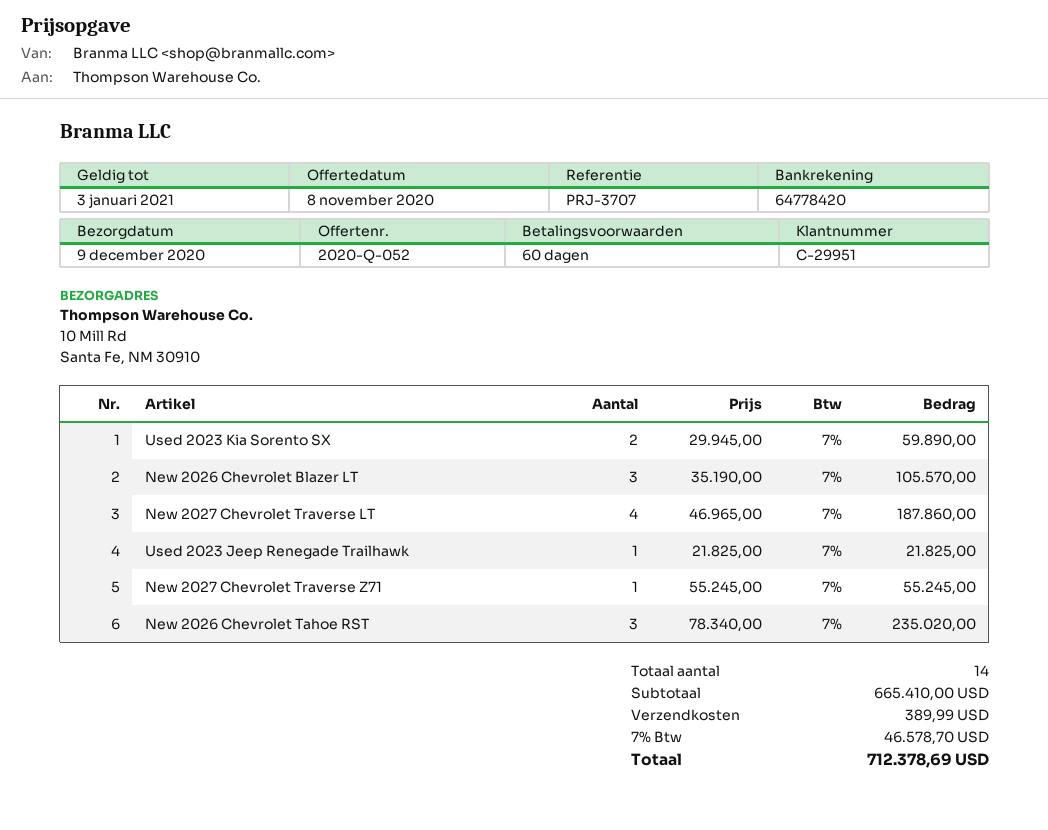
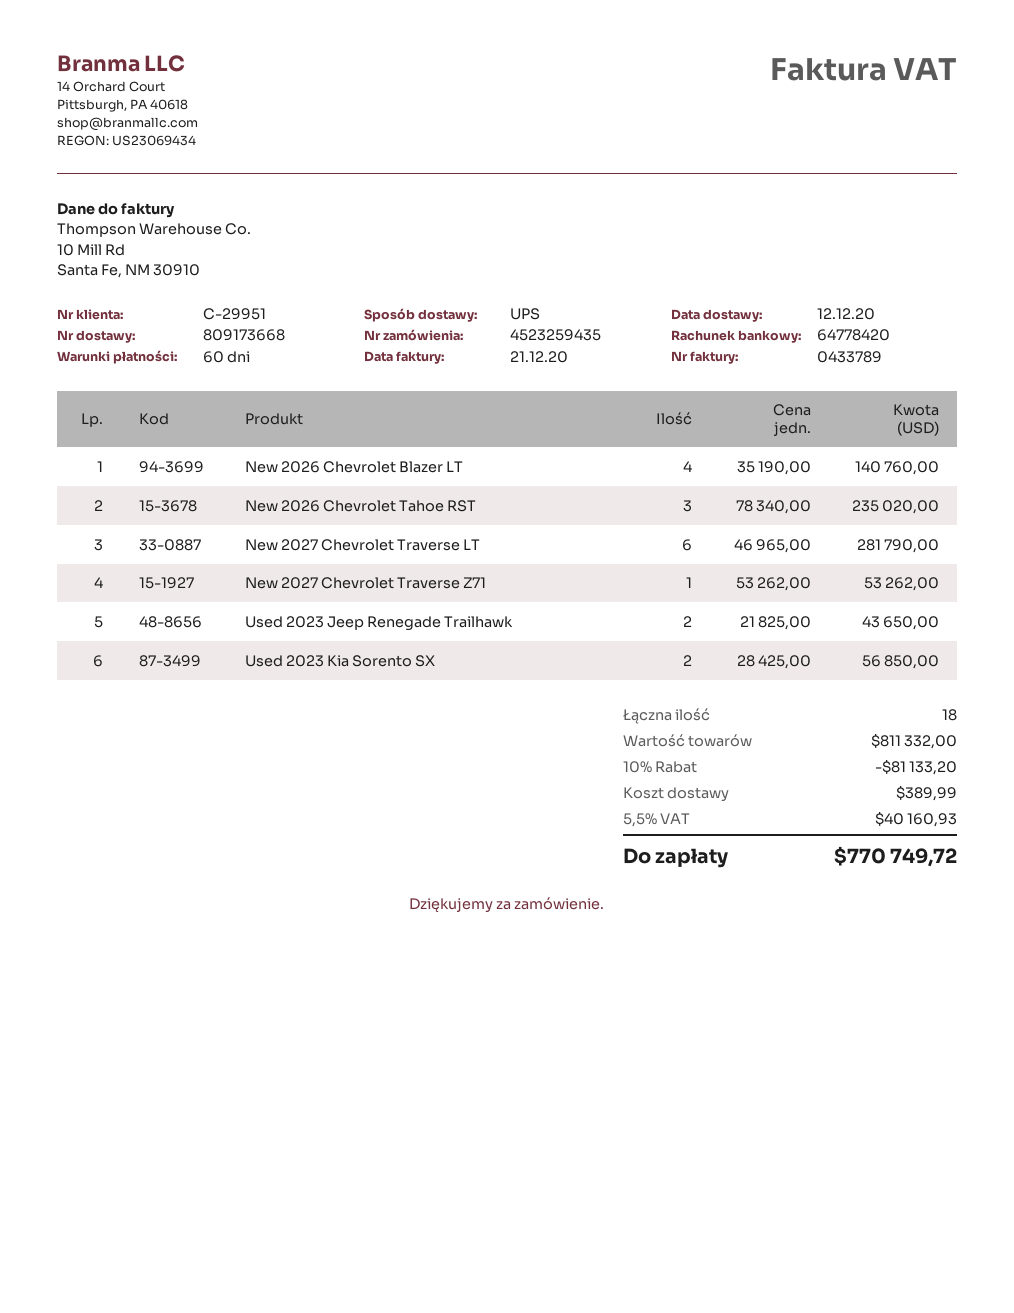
delivery date: 2020-12-09 -> 2020-12-12
Used 2023 Kia Sorento SX: 2 x 29945.00 = 59890.00 -> 2 x 28425.00 = 56850.00
New 2026 Chevrolet Blazer LT: 3 x 35190.00 = 105570.00 -> 4 x 35190.00 = 140760.00
New 2027 Chevrolet Traverse LT: 4 x 46965.00 = 187860.00 -> 6 x 46965.00 = 281790.00
Used 2023 Jeep Renegade Trailhawk: 1 x 21825.00 = 21825.00 -> 2 x 21825.00 = 43650.00
New 2027 Chevrolet Traverse Z71: 1 x 55245.00 = 55245.00 -> 1 x 53262.00 = 53262.00
total quantity: 14 -> 18
subtotal: 665410.00 -> 811332.00
discount: none -> 10% = 81133.20
tax: 7% = 46578.70 -> 5.5% = 40160.93
total: 712378.69 -> 770749.72

